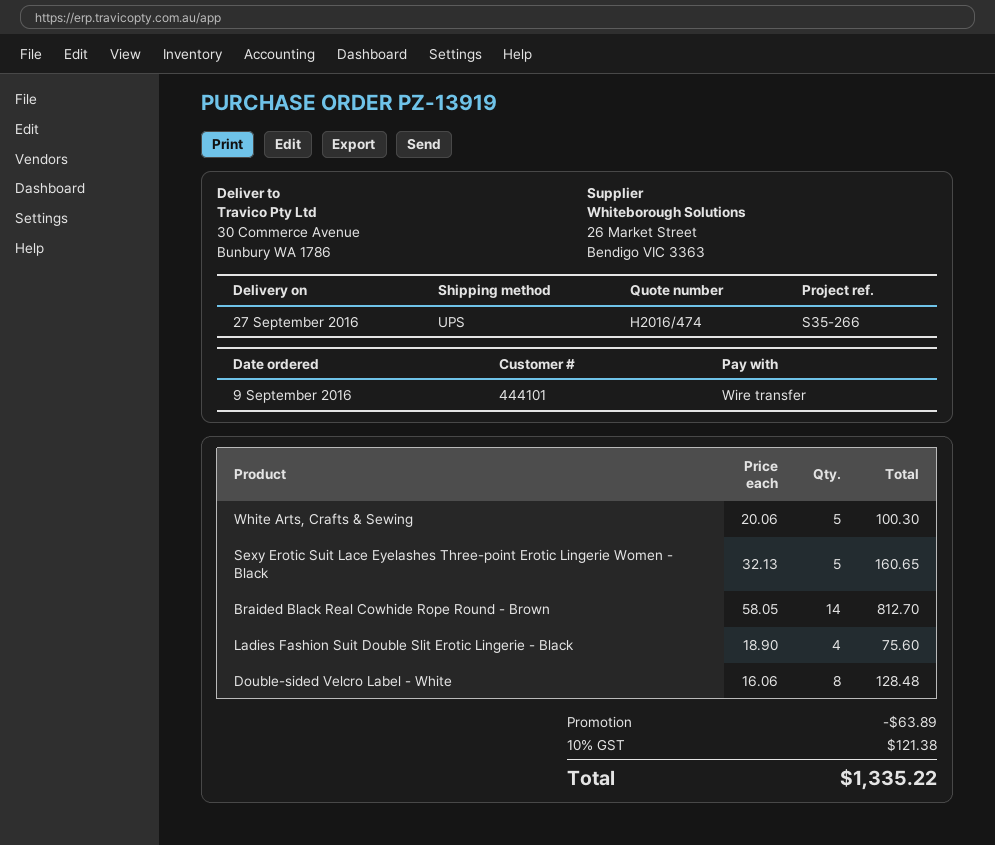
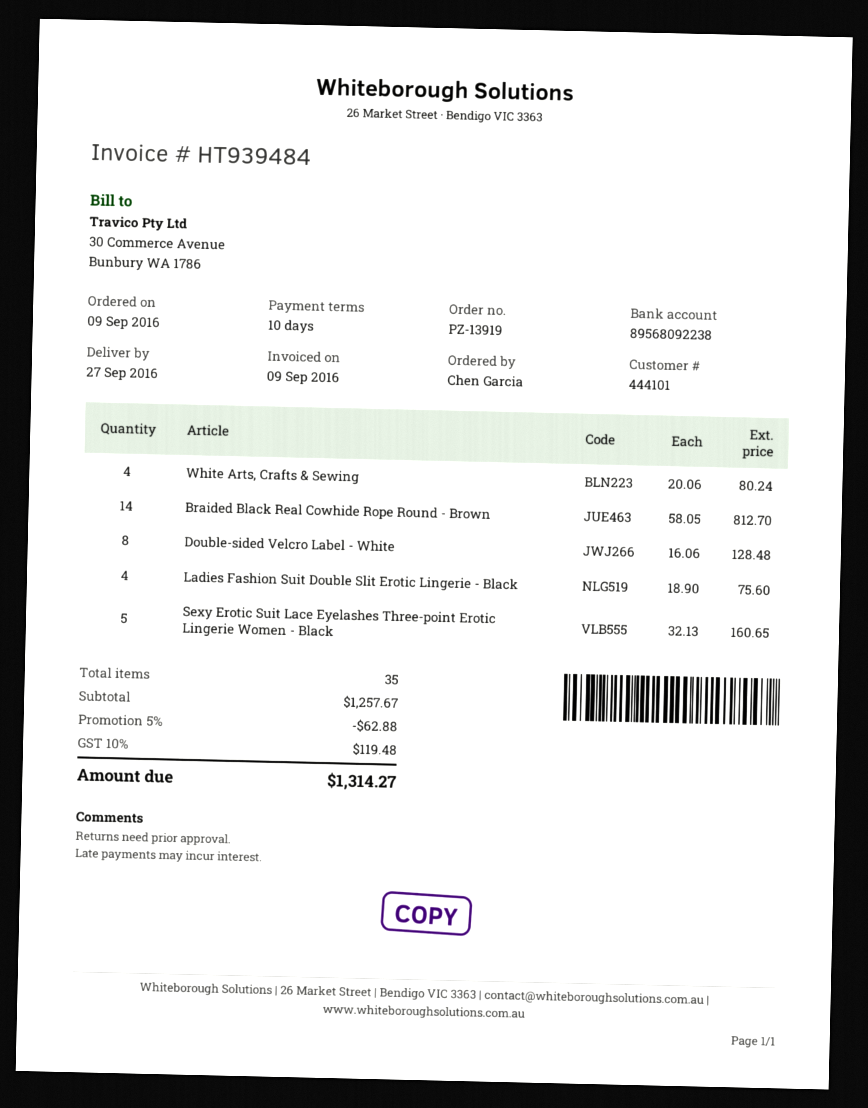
White Arts, Crafts & Sewing: 5 x 20.06 = 100.30 -> 4 x 20.06 = 80.24
discount: 63.89 -> 62.88
tax: 10% = 121.38 -> 10% = 119.48
total: 1335.22 -> 1314.27

